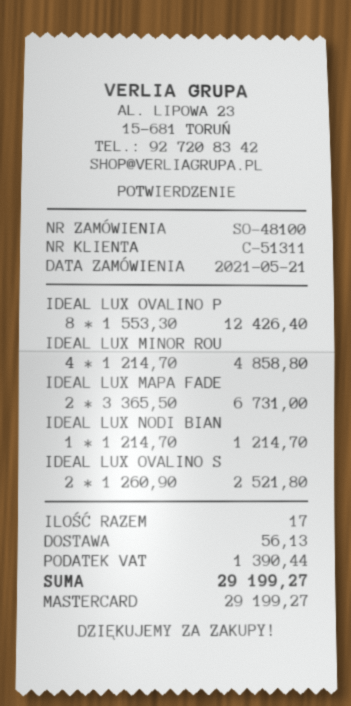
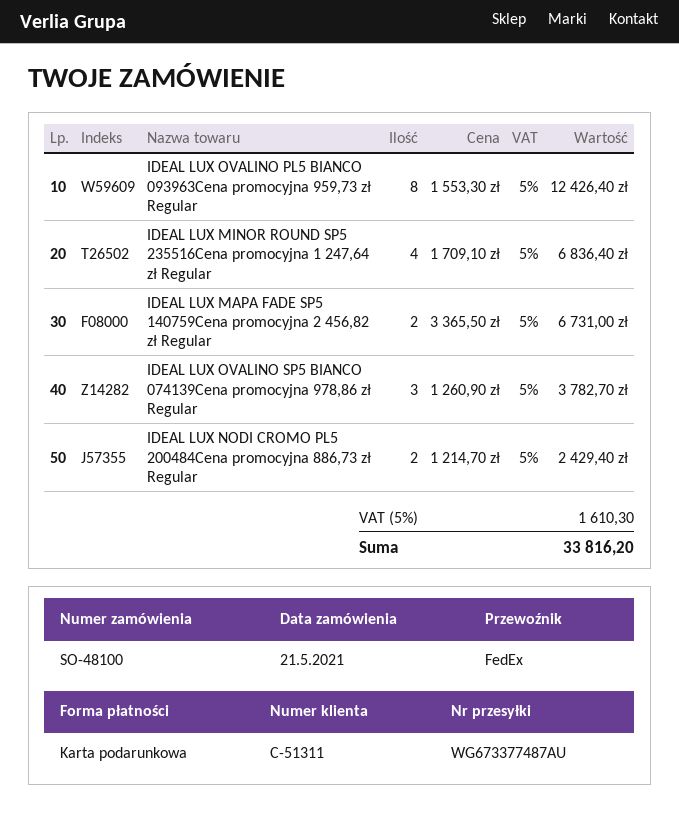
payment method: Mastercard -> gift card
IDEAL LUX MINOR ROU: 4 x 1214.70 = 4858.80 -> 4 x 1709.10 = 6836.40
IDEAL LUX NODI BIAN: 1 x 1214.70 = 1214.70 -> none
IDEAL LUX OVALINO S: 2 x 1260.90 = 2521.80 -> 3 x 1260.90 = 3782.70
IDEAL LUX NODI CROMO PL5 200484Cena promocyjna 886,73 zł Regular: none -> 2 x 1214.70 = 2429.40
shipping: 56.13 -> none
tax: 1390.44 -> 1610.30
total: 29199.27 -> 33816.20

